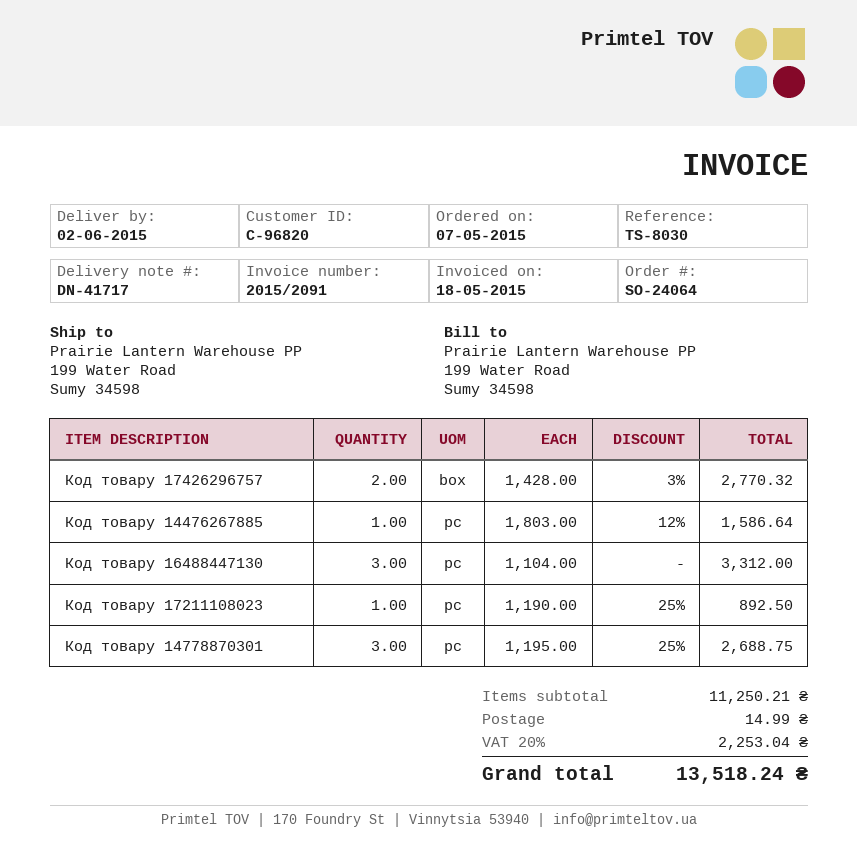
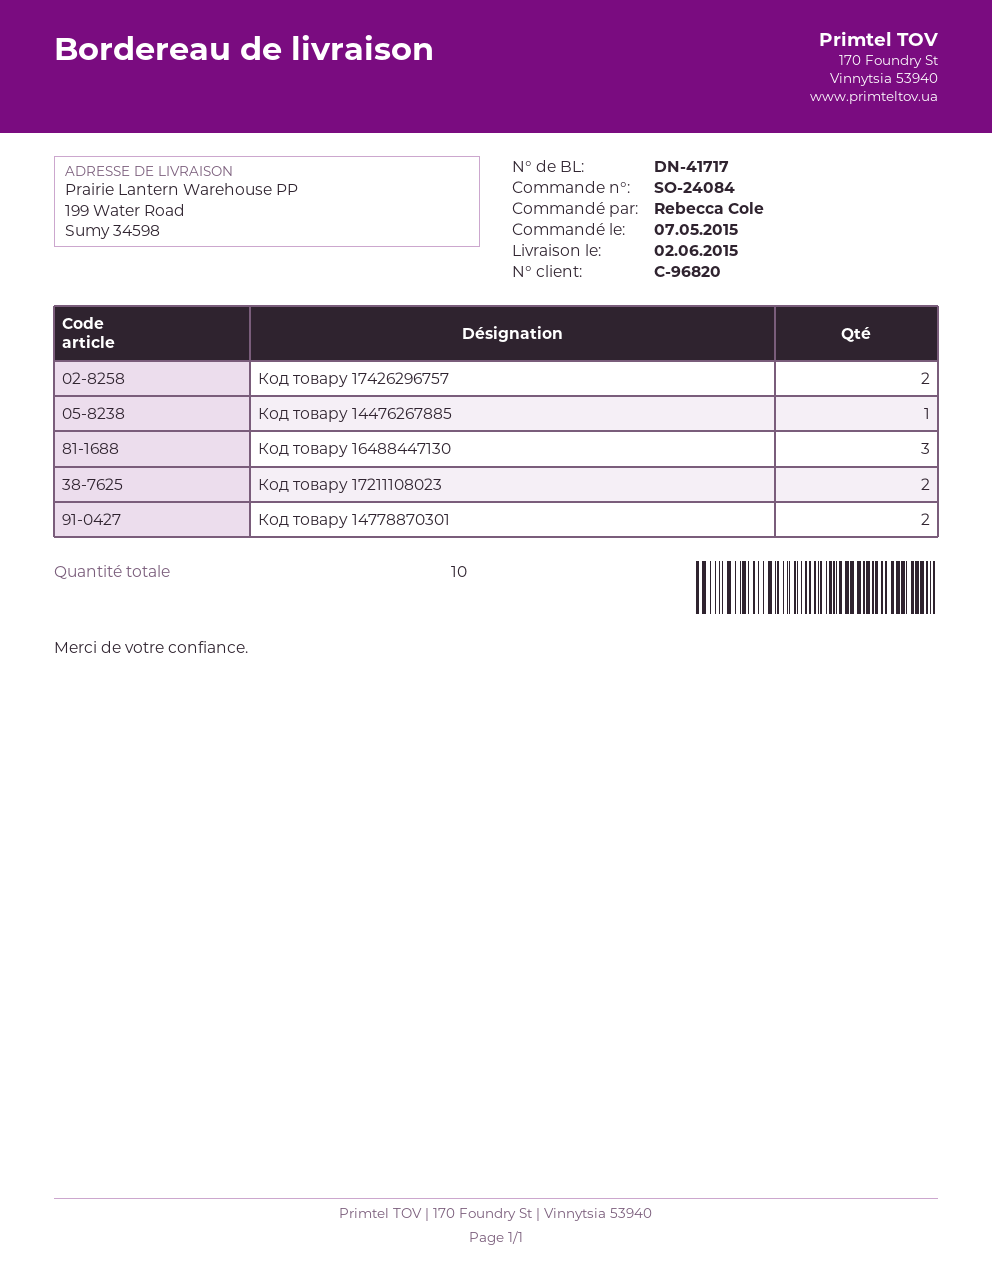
order number: SO-24064 -> SO-24084
Код товару 17211108023: 1 -> 2
Код товару 14778870301: 3 -> 2

